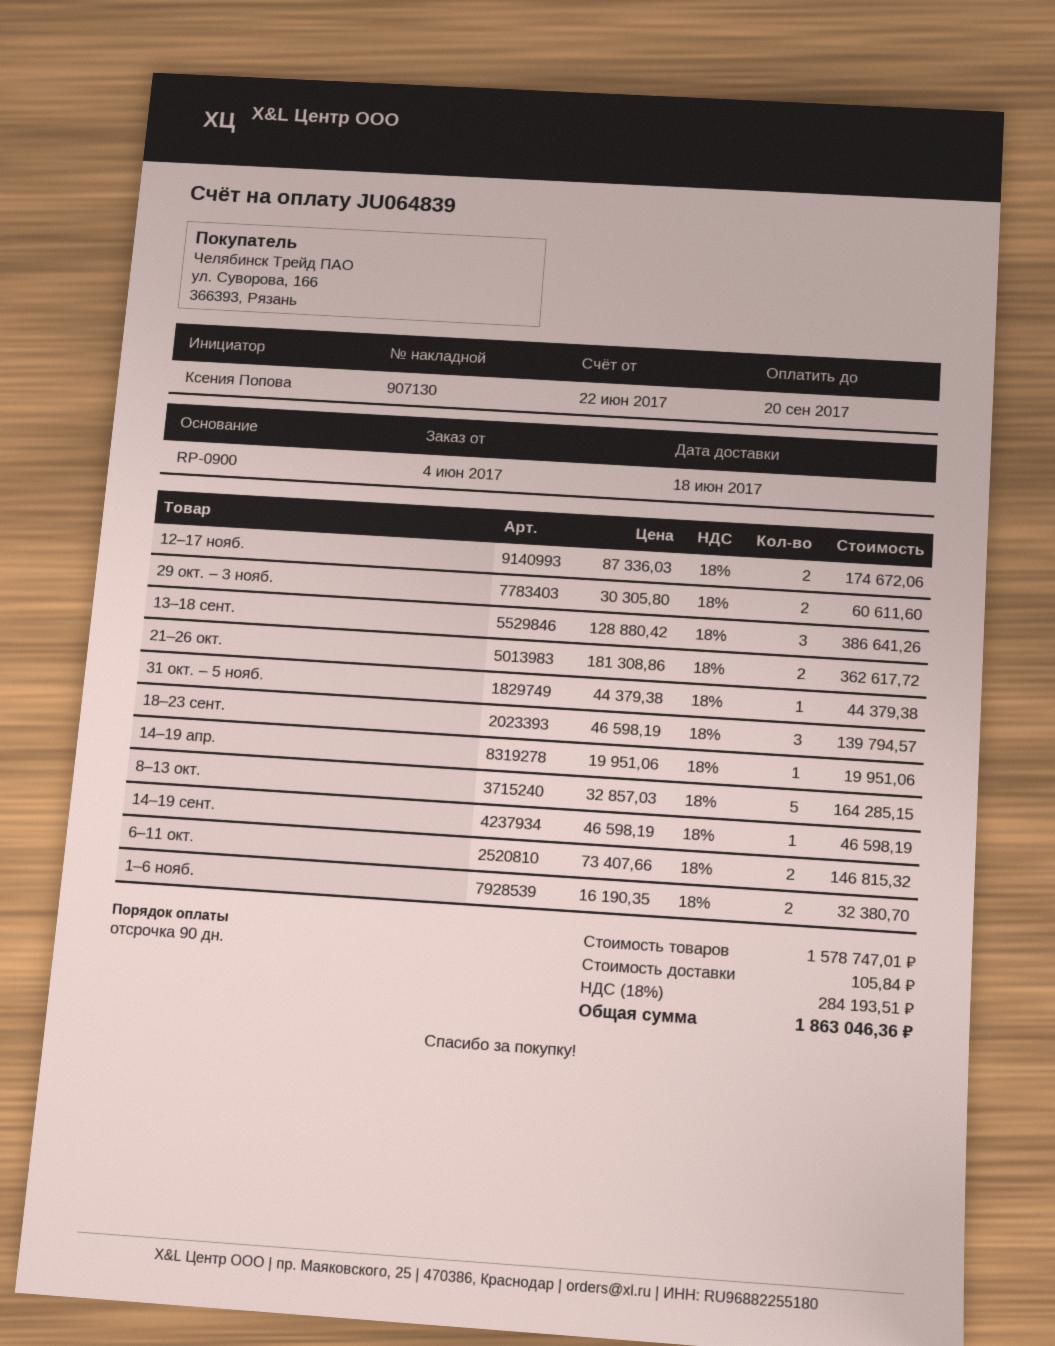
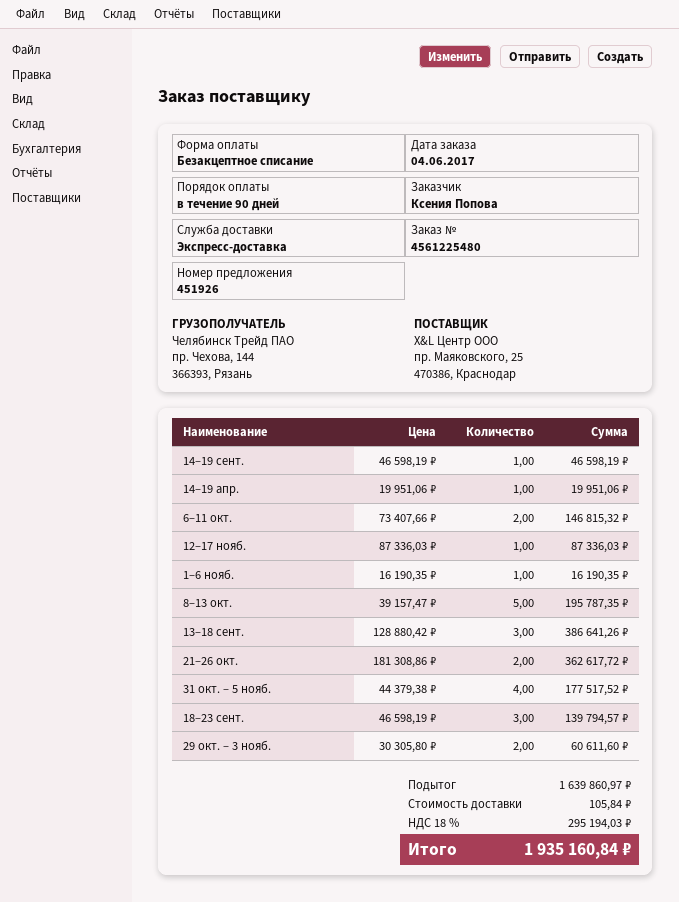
12–17 нояб.: 2 x 87336.03 = 174672.06 -> 1 x 87336.03 = 87336.03
31 окт. – 5 нояб.: 1 x 44379.38 = 44379.38 -> 4 x 44379.38 = 177517.52
8–13 окт.: 5 x 32857.03 = 164285.15 -> 5 x 39157.47 = 195787.35
1–6 нояб.: 2 x 16190.35 = 32380.70 -> 1 x 16190.35 = 16190.35
subtotal: 1578747.01 -> 1639860.97
tax: 18% = 284193.51 -> 18% = 295194.03
total: 1863046.36 -> 1935160.84

